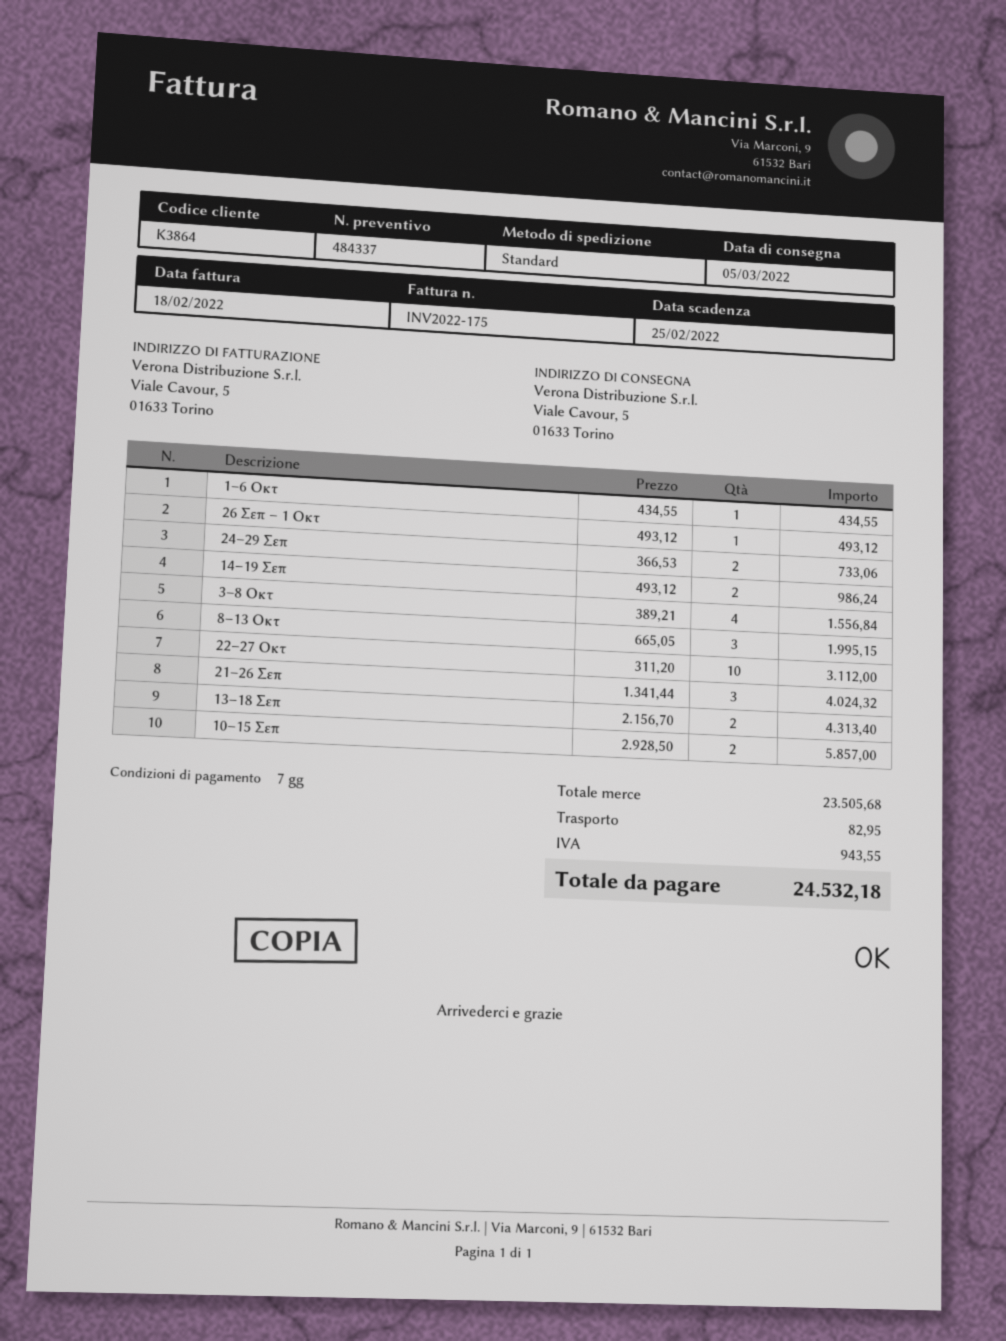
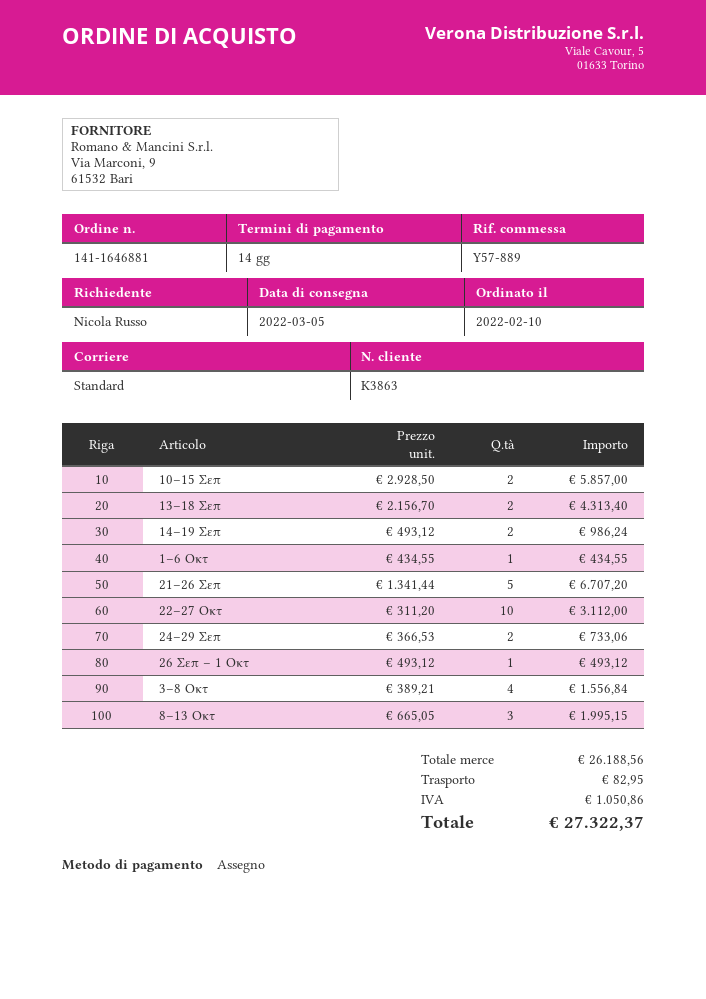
payment terms: 7 days -> 14 days
customer number: K3864 -> K3863
21–26 Σεπ: 3 x 1341.44 = 4024.32 -> 5 x 1341.44 = 6707.20
subtotal: 23505.68 -> 26188.56
tax: 943.55 -> 1050.86
total: 24532.18 -> 27322.37

